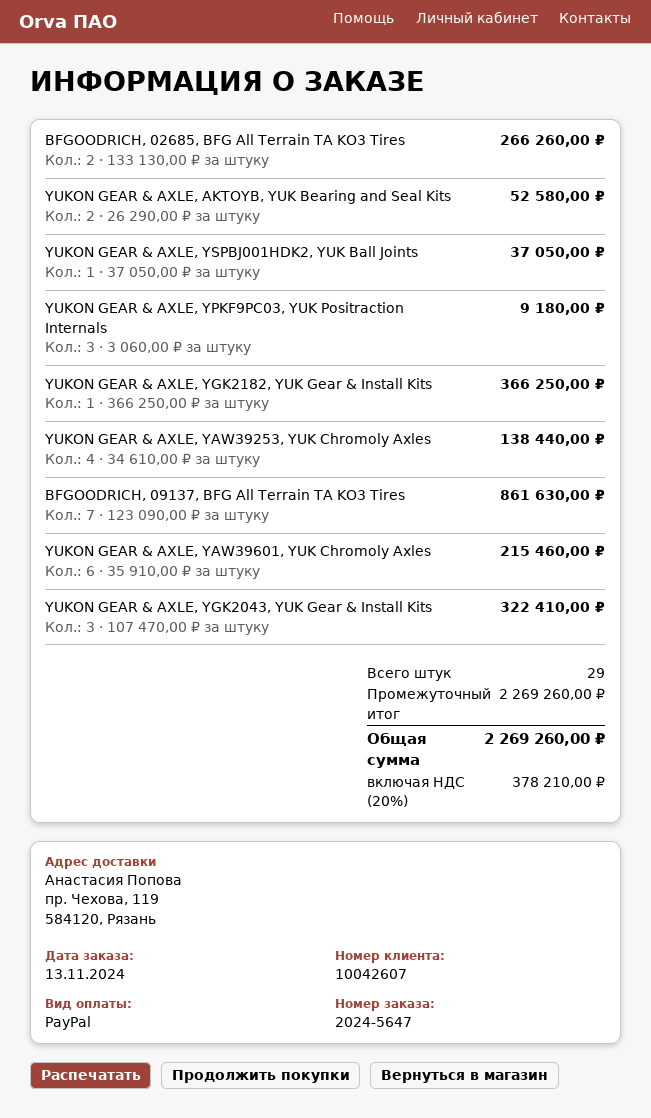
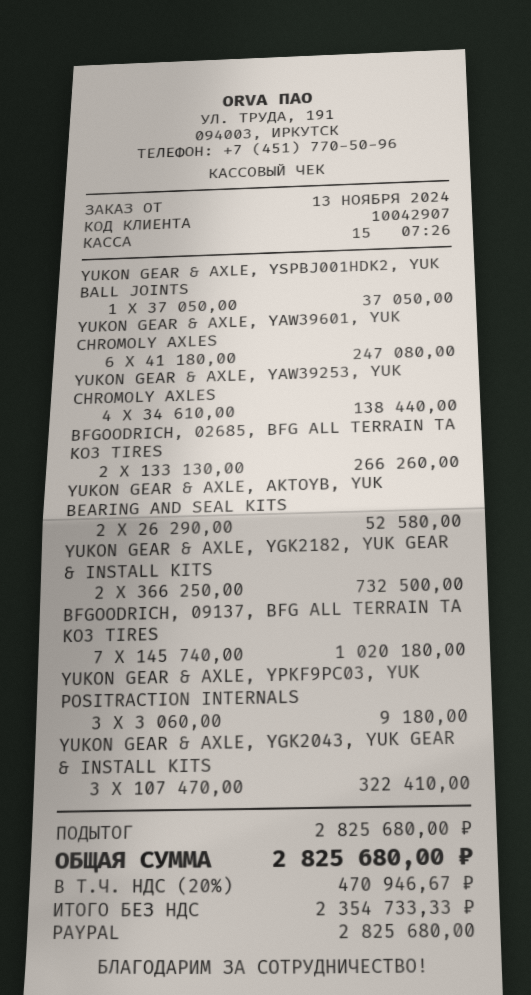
customer number: 10042607 -> 10042907
YUKON GEAR & AXLE, YGK2182, YUK Gear & Install Kits: 1 x 366250.00 = 366250.00 -> 2 x 366250.00 = 732500.00
BFGOODRICH, 09137, BFG All Terrain TA KO3 Tires: 7 x 123090.00 = 861630.00 -> 7 x 145740.00 = 1020180.00
YUKON GEAR & AXLE, YAW39601, YUK Chromoly Axles: 6 x 35910.00 = 215460.00 -> 6 x 41180.00 = 247080.00
subtotal: 2269260.00 -> 2825680.00
tax: 20% = 378210.00 -> 20% = 470946.67
total: 2269260.00 -> 2825680.00

